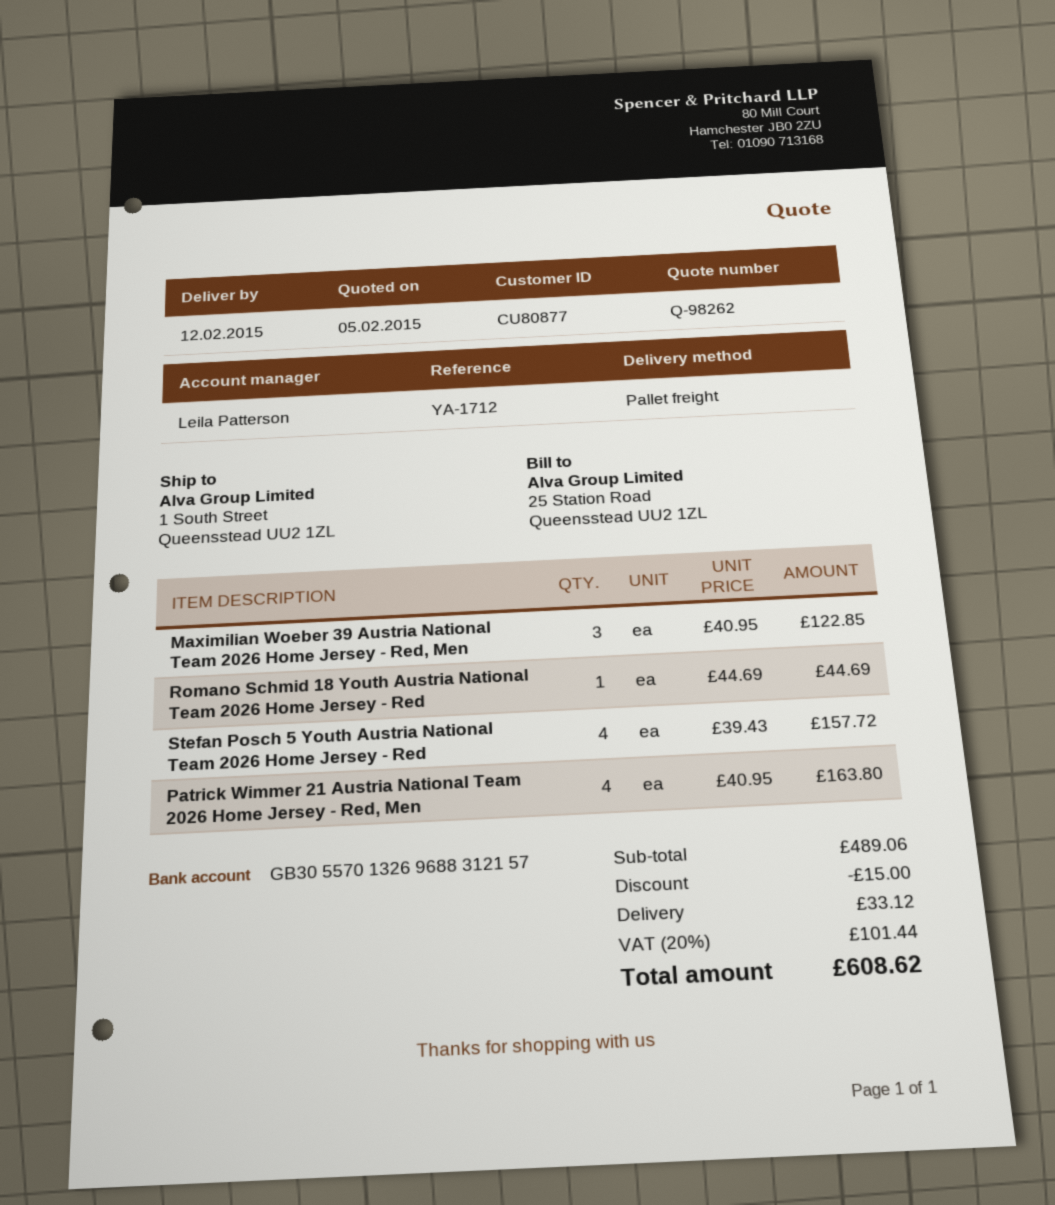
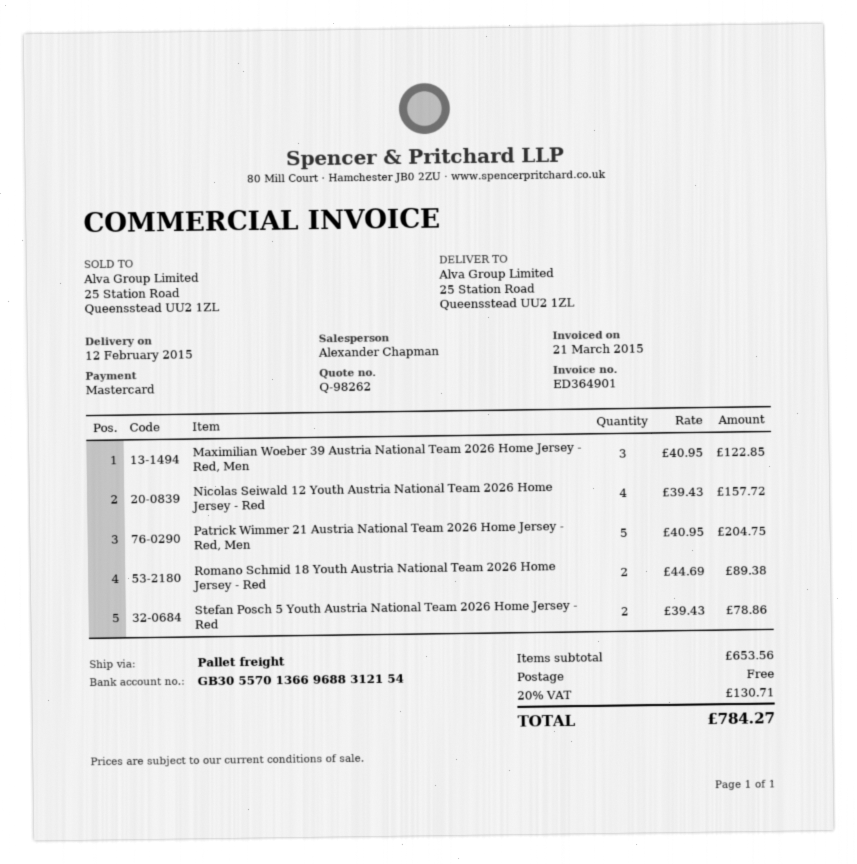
sales rep: Leila Patterson -> Alexander Chapman
bank account: GB30557013269688312157 -> GB30557013669688312154
ship to: 1 South Street, Queensstead UU2 1ZL -> 25 Station Road, Queensstead UU2 1ZL
Romano Schmid 18 Youth Austria National Team 2026 Home Jersey - Red: 1 x 44.69 = 44.69 -> 2 x 44.69 = 89.38
Stefan Posch 5 Youth Austria National Team 2026 Home Jersey - Red: 4 x 39.43 = 157.72 -> 2 x 39.43 = 78.86
Patrick Wimmer 21 Austria National Team 2026 Home Jersey - Red, Men: 4 x 40.95 = 163.80 -> 5 x 40.95 = 204.75
Nicolas Seiwald 12 Youth Austria National Team 2026 Home Jersey - Red: none -> 4 x 39.43 = 157.72
subtotal: 489.06 -> 653.56
discount: 15.00 -> none
shipping: 33.12 -> 0.00
tax: 20% = 101.44 -> 20% = 130.71
total: 608.62 -> 784.27

